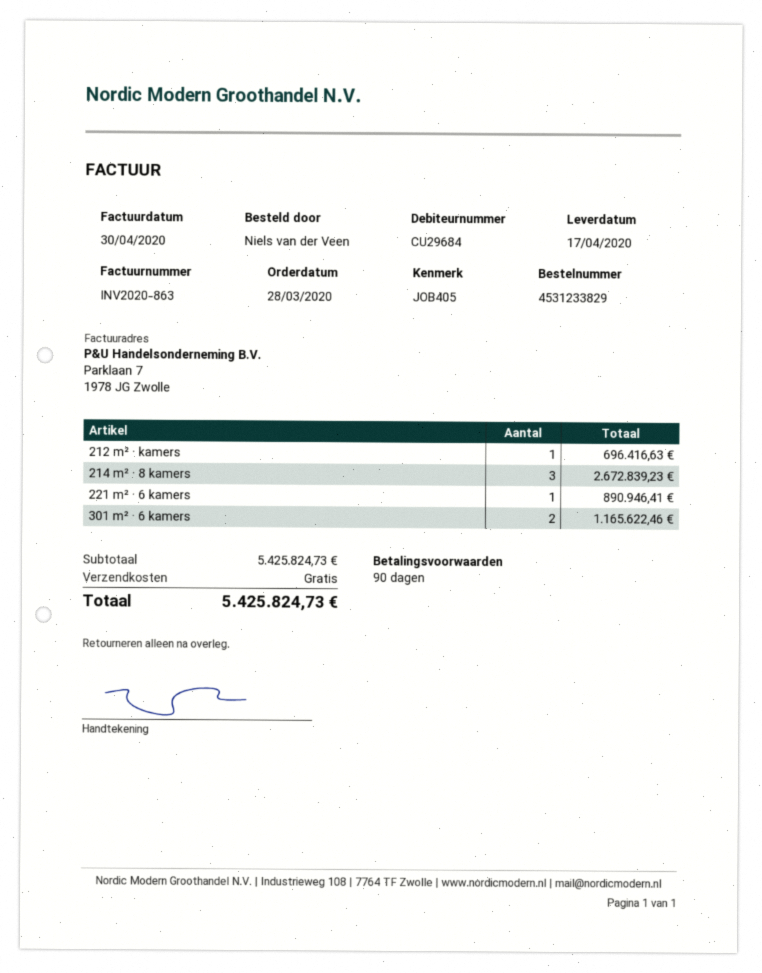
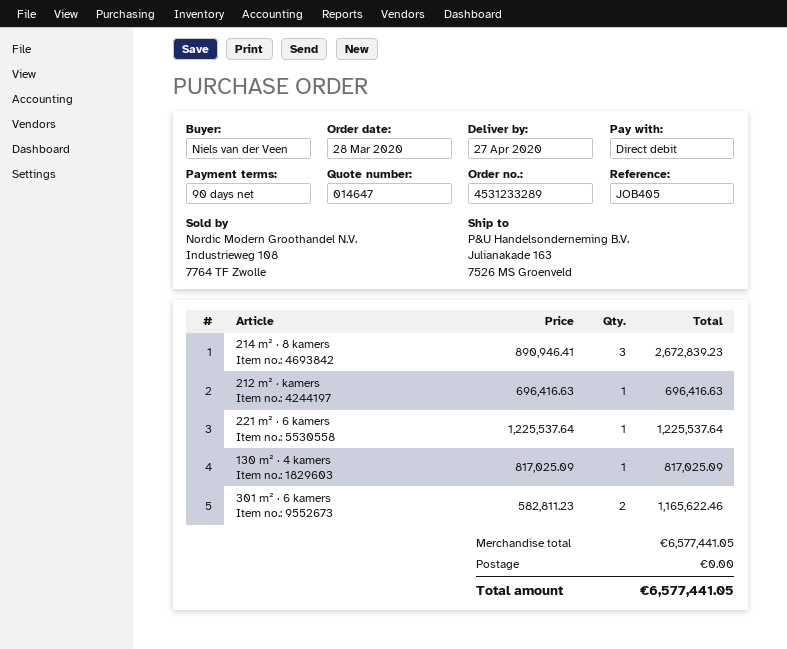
order number: 4531233829 -> 4531233289
delivery date: 2020-04-17 -> 2020-04-27
221 m² · 6 kamers: 1 for 890946.41 -> 1 for 1225537.64
130 m² · 4 kamers: none -> 1 for 817025.09
subtotal: 5425824.73 -> 6577441.05
total: 5425824.73 -> 6577441.05

